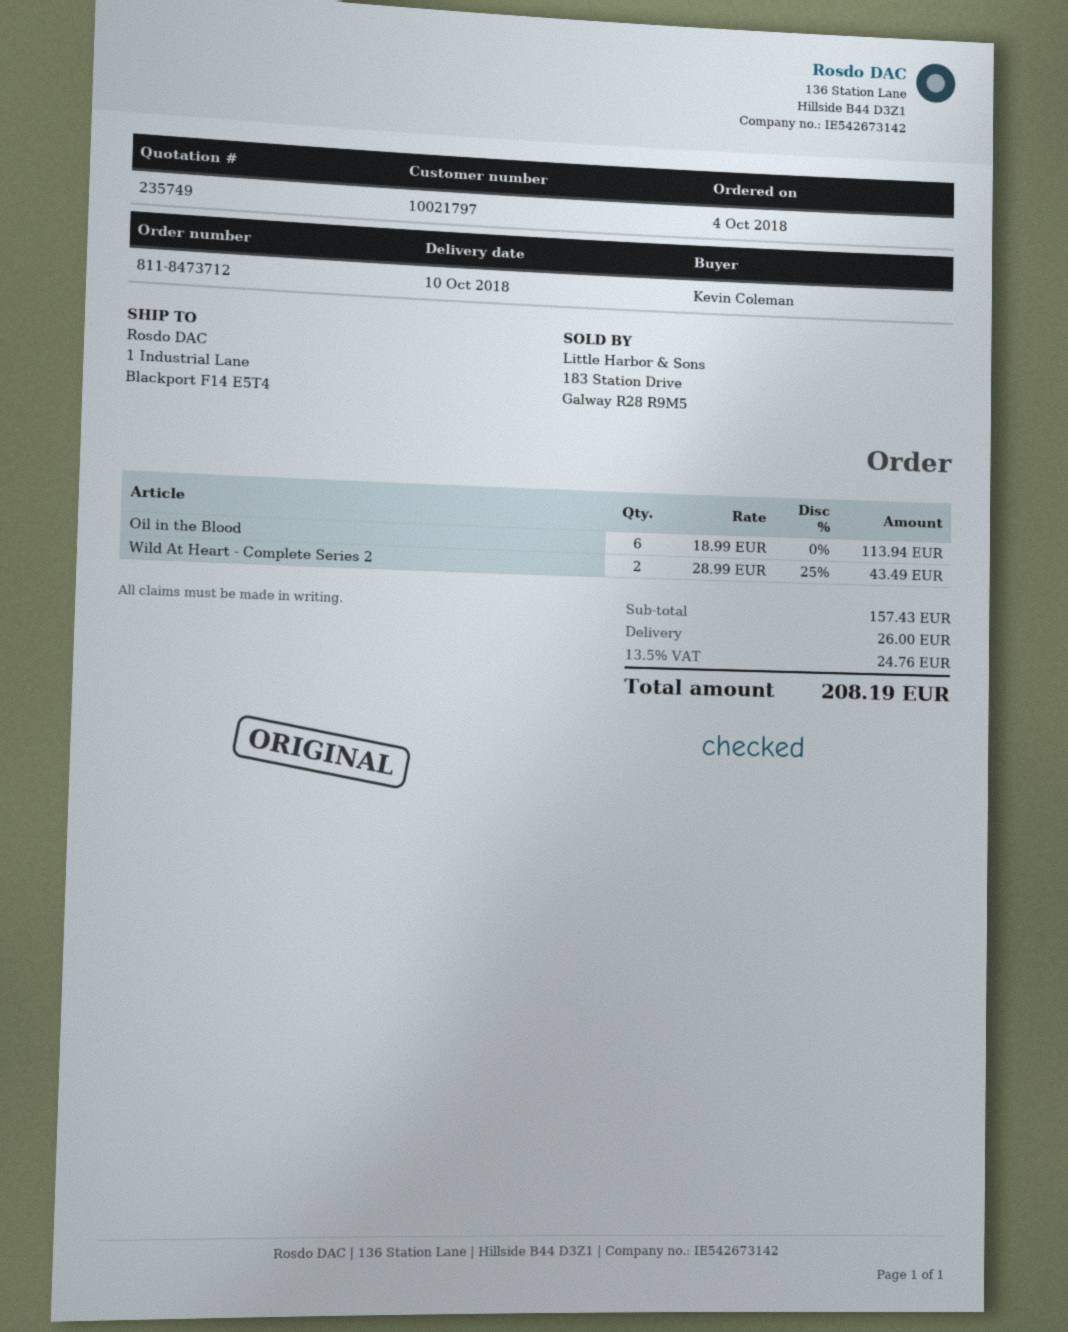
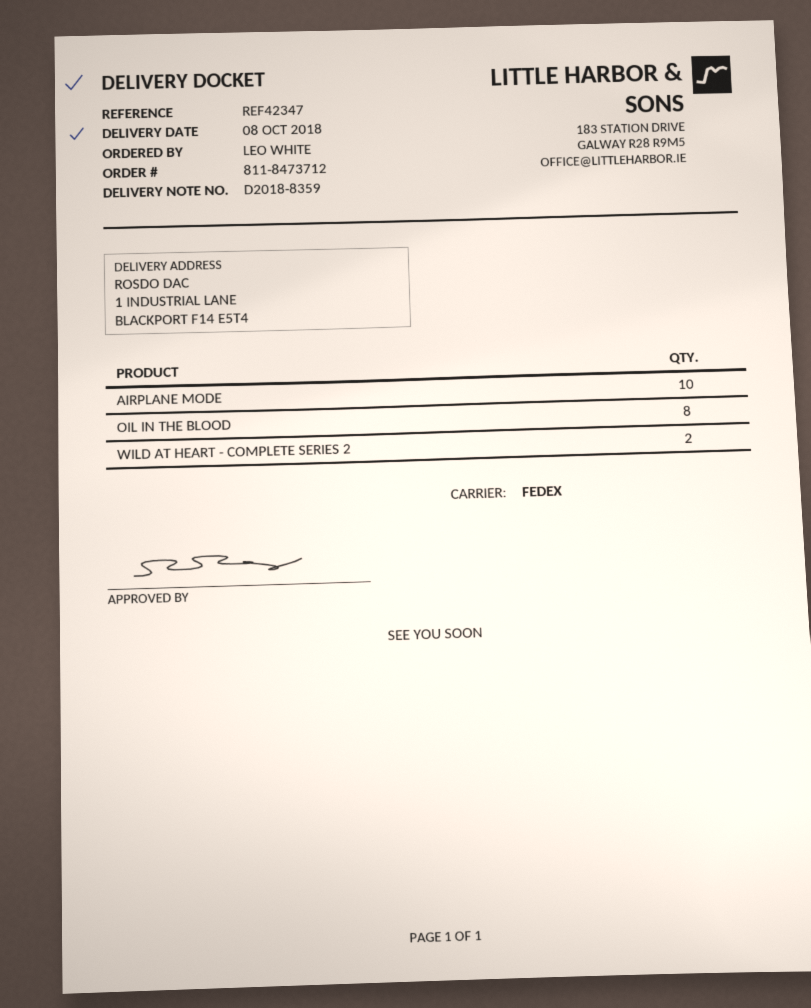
delivery date: 2018-10-10 -> 2018-10-08
ordered by: Kevin Coleman -> LEO WHITE
Oil in the Blood: 6 -> 8
AIRPLANE MODE: none -> 10

